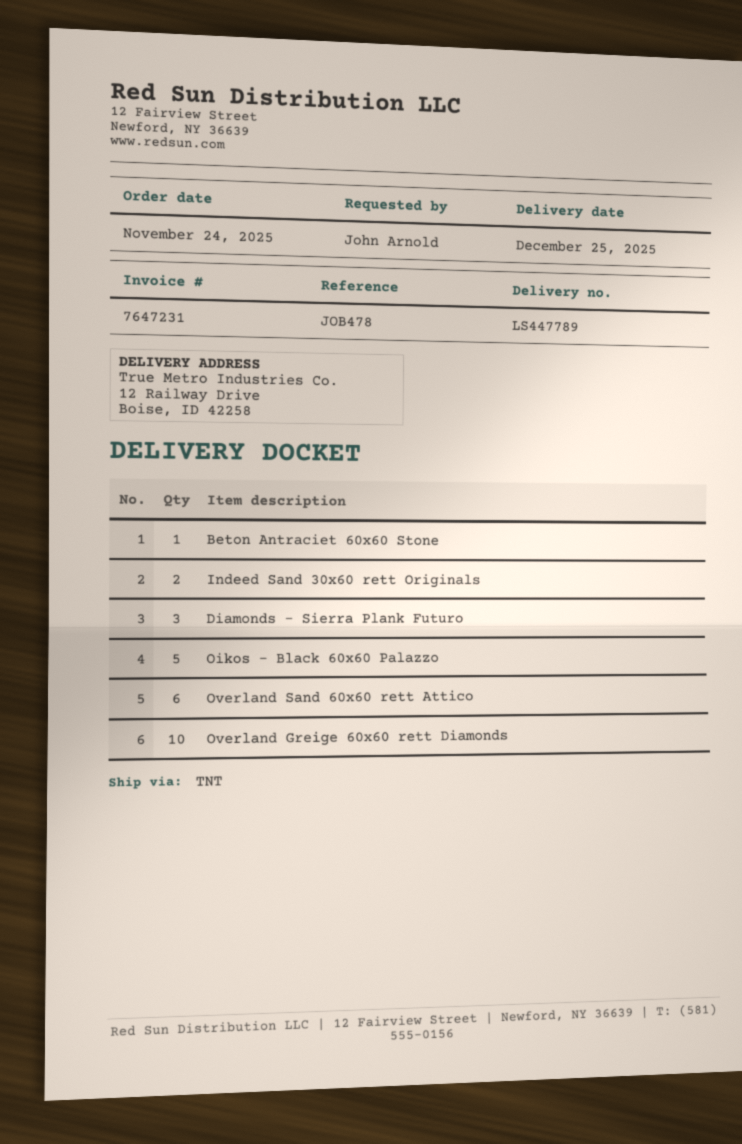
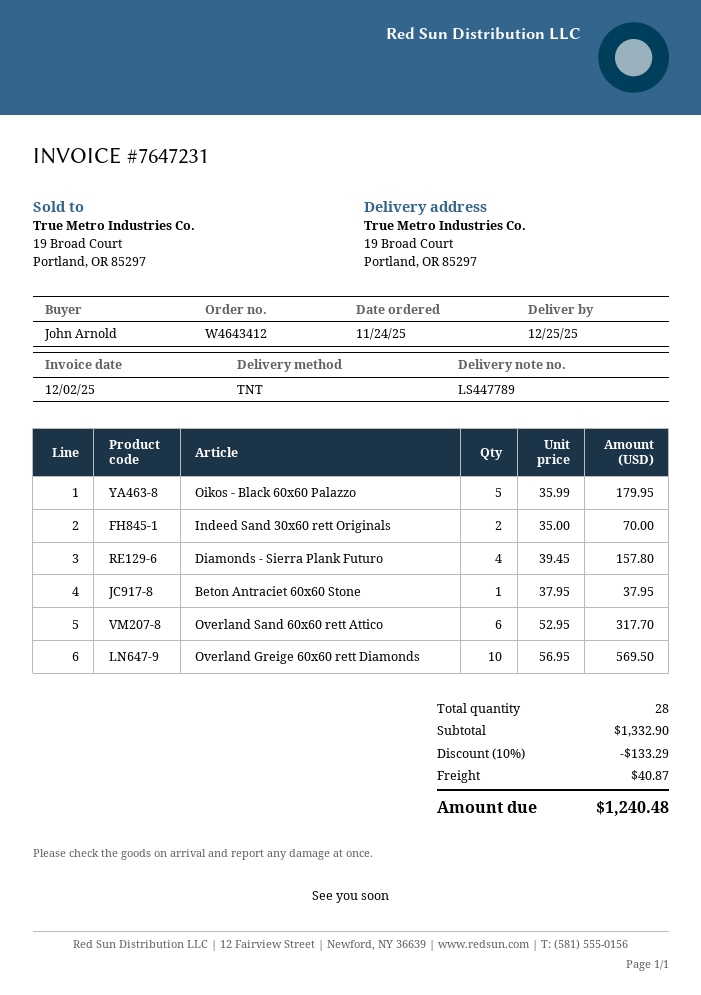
ship to: 12 Railway Drive, Boise, ID 42258 -> 19 Broad Court, Portland, OR 85297
Diamonds - Sierra Plank Futuro: 3 -> 4

